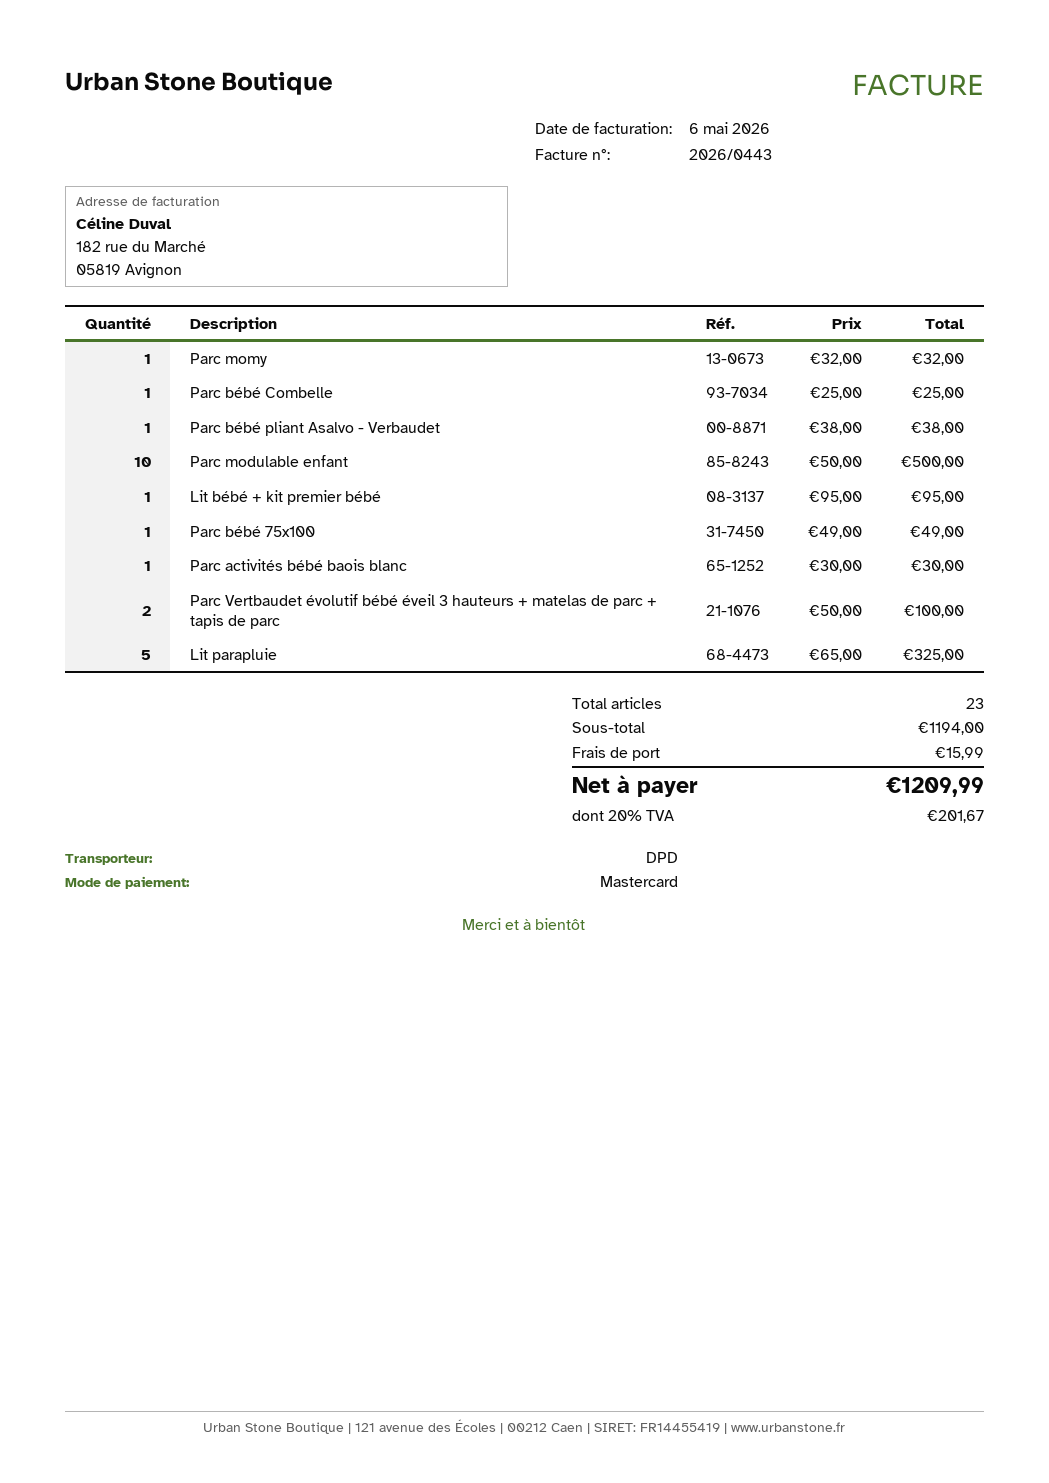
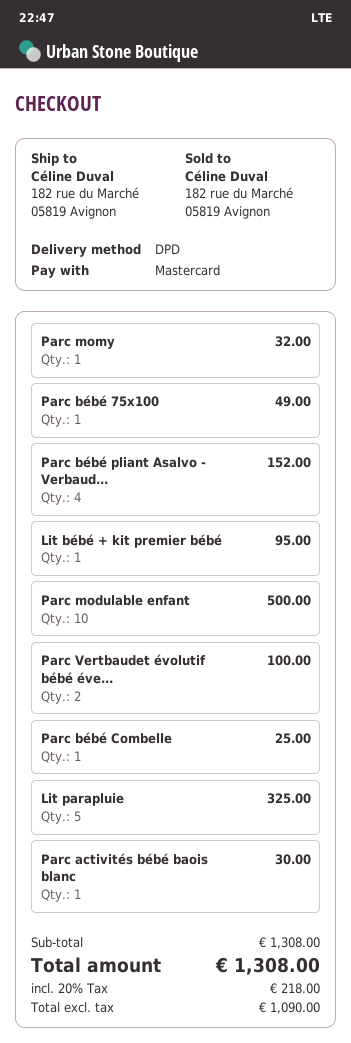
Parc bébé pliant Asalvo - Verbaudet: 1 for 38.00 -> 4 for 152.00
subtotal: 1194.00 -> 1308.00
shipping: 15.99 -> none
tax: 20% = 201.67 -> 20% = 218.00
total: 1209.99 -> 1308.00

